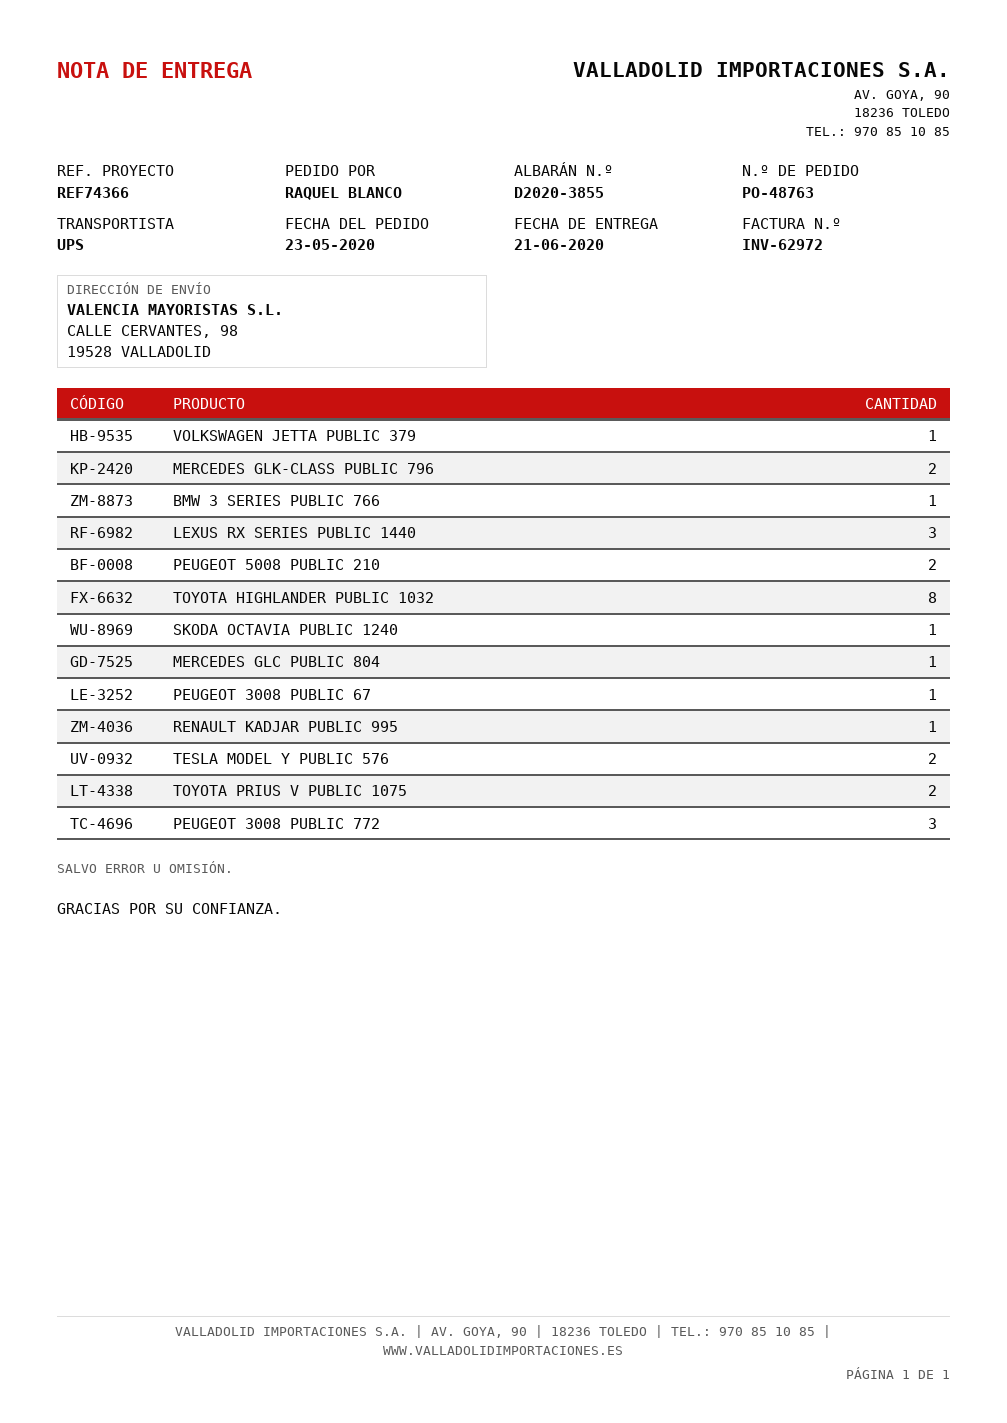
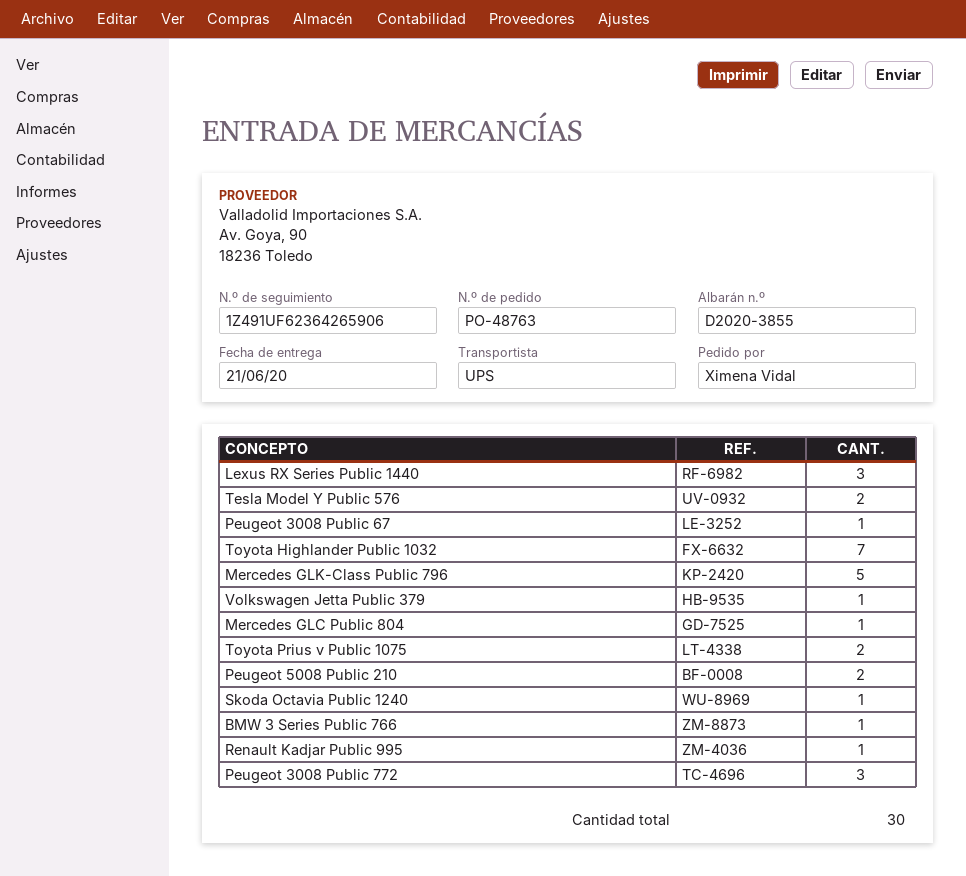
ordered by: RAQUEL BLANCO -> Ximena Vidal
MERCEDES GLK-CLASS PUBLIC 796: 2 -> 5
TOYOTA HIGHLANDER PUBLIC 1032: 8 -> 7

